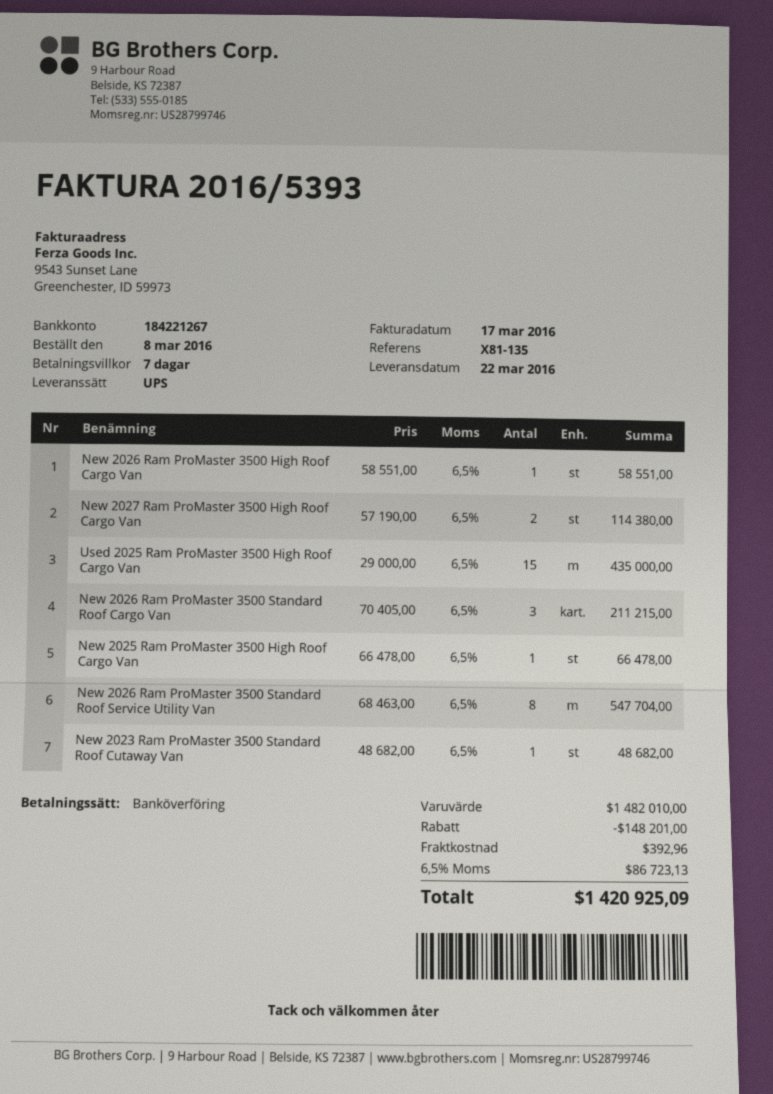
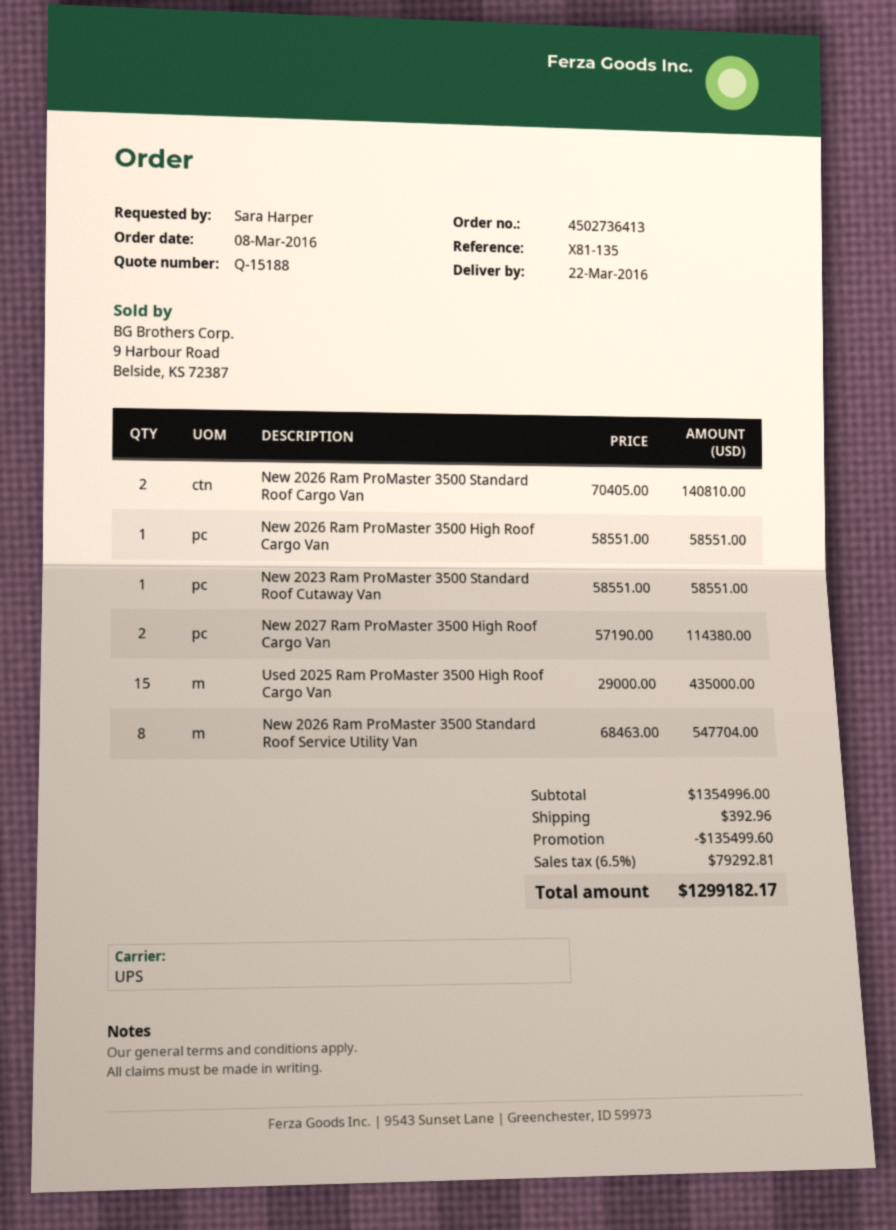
New 2026 Ram ProMaster 3500 Standard Roof Cargo Van: 3 x 70405.00 = 211215.00 -> 2 x 70405.00 = 140810.00
New 2025 Ram ProMaster 3500 High Roof Cargo Van: 1 x 66478.00 = 66478.00 -> none
New 2023 Ram ProMaster 3500 Standard Roof Cutaway Van: 1 x 48682.00 = 48682.00 -> 1 x 58551.00 = 58551.00
subtotal: 1482010.00 -> 1354996.00
discount: 148201.00 -> 135499.60
tax: 6.5% = 86723.13 -> 6.5% = 79292.81
total: 1420925.09 -> 1299182.17

